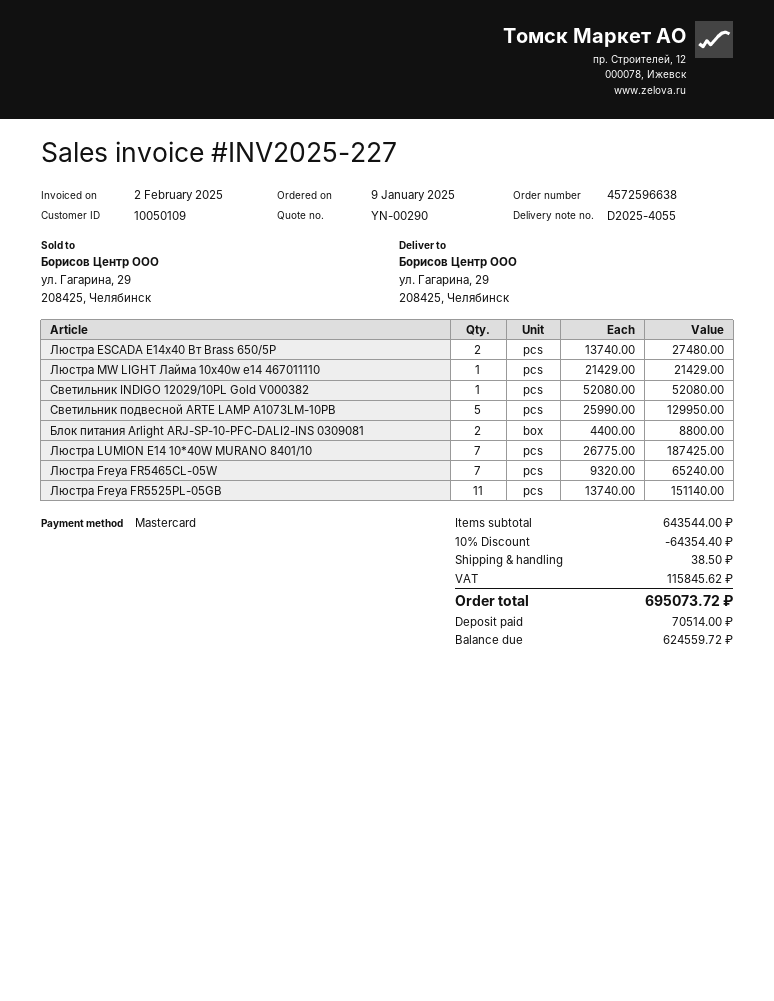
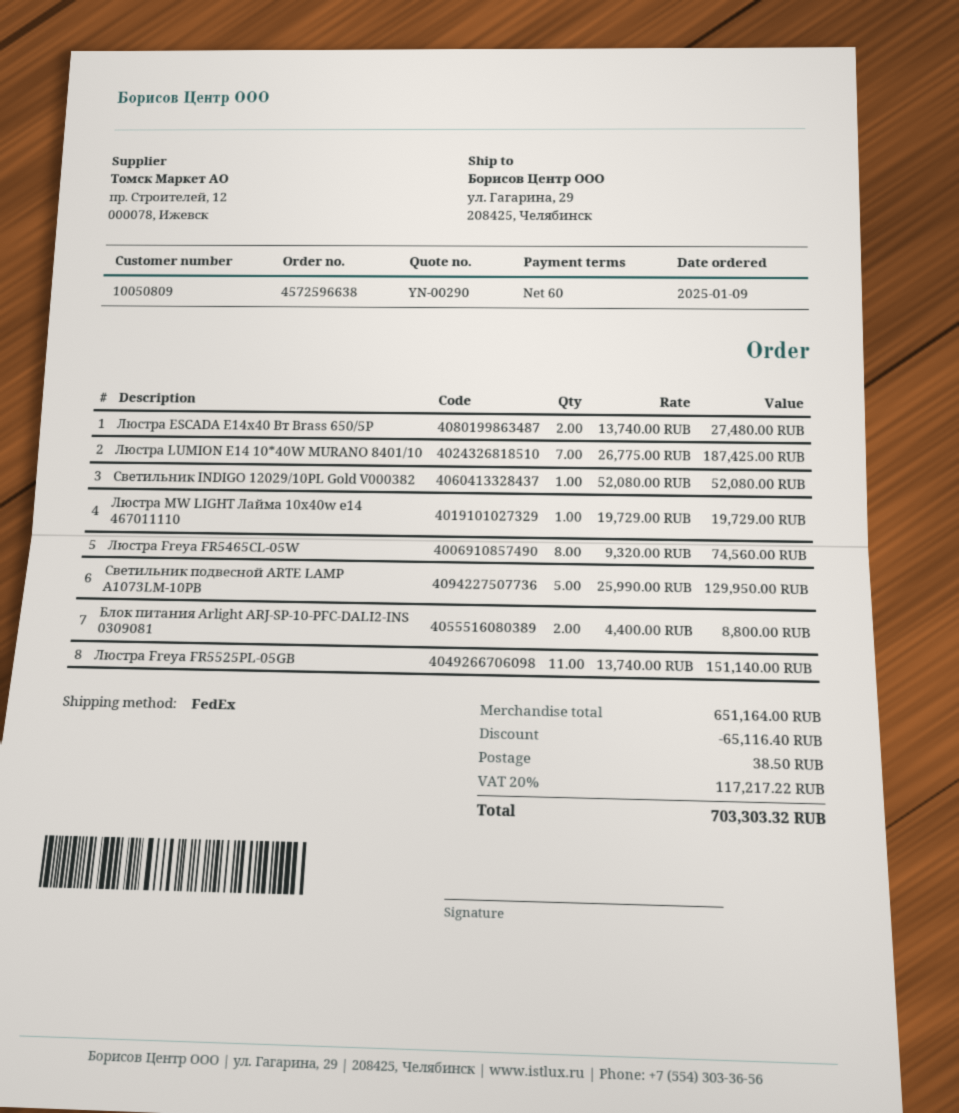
customer number: 10050109 -> 10050809
Люстра MW LIGHT Лайма 10x40w е14 467011110: 1 x 21429.00 = 21429.00 -> 1 x 19729.00 = 19729.00
Люстра Freya FR5465CL-05W: 7 x 9320.00 = 65240.00 -> 8 x 9320.00 = 74560.00
subtotal: 643544.00 -> 651164.00
discount: 64354.40 -> 65116.40
tax: 115845.62 -> 117217.22
total: 695073.72 -> 703303.32

